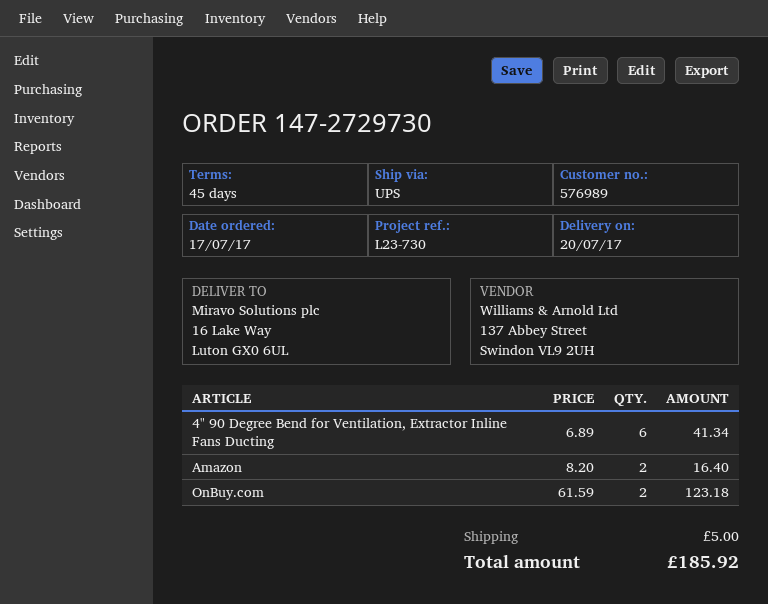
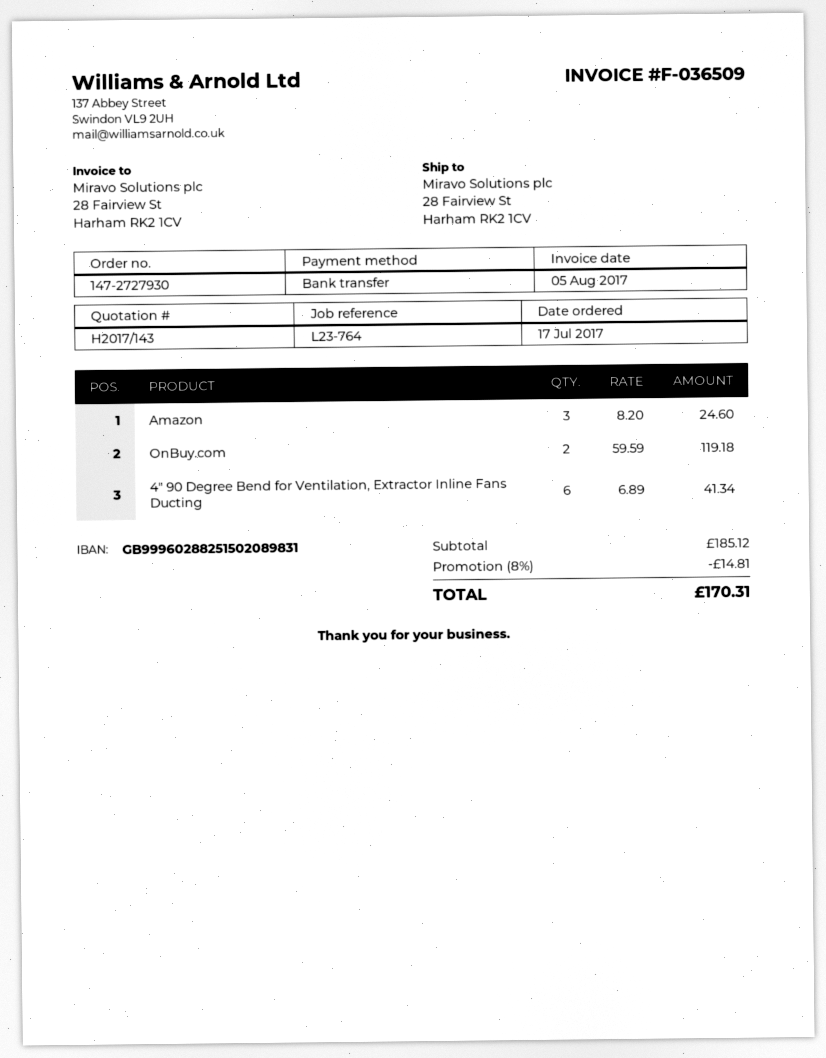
order number: 147-2729730 -> 147-2727930
reference: L23-730 -> L23-764
ship to: 16 Lake Way, Luton GX0 6UL -> 28 Fairview St, Harham RK2 1CV
Amazon: 2 x 8.20 = 16.40 -> 3 x 8.20 = 24.60
OnBuy.com: 2 x 61.59 = 123.18 -> 2 x 59.59 = 119.18
discount: none -> 8% = 14.81
shipping: 5.00 -> none
total: 185.92 -> 170.31

